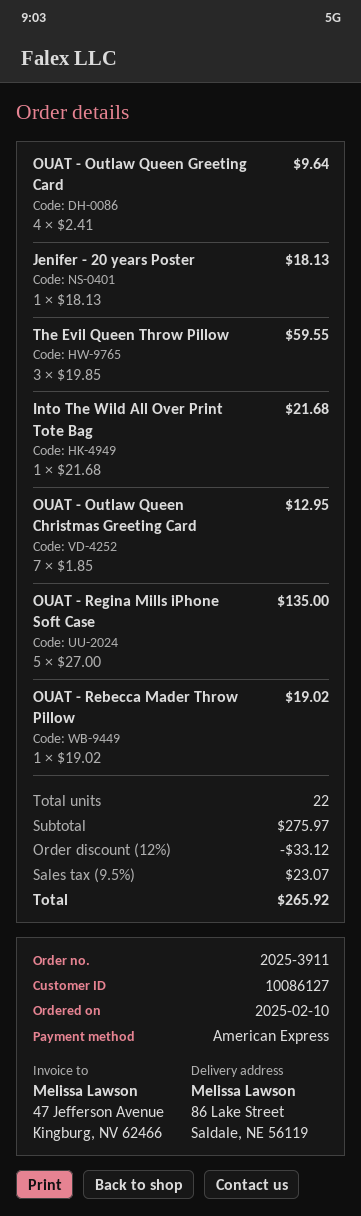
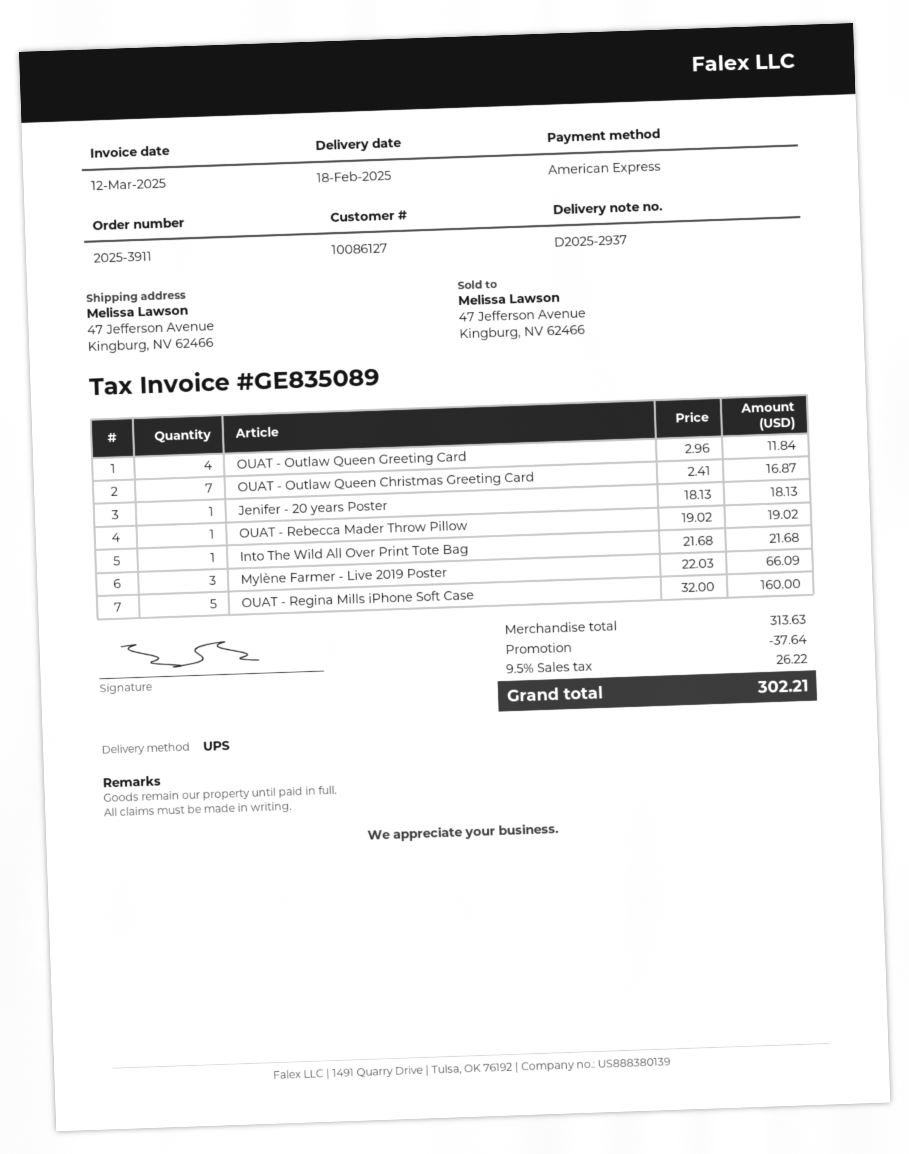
ship to: 86 Lake Street, Saldale, NE 56119 -> 47 Jefferson Avenue, Kingburg, NV 62466
OUAT - Outlaw Queen Greeting Card: 4 x 2.41 = 9.64 -> 4 x 2.96 = 11.84
The Evil Queen Throw Pillow: 3 x 19.85 = 59.55 -> none
OUAT - Outlaw Queen Christmas Greeting Card: 7 x 1.85 = 12.95 -> 7 x 2.41 = 16.87
OUAT - Regina Mills iPhone Soft Case: 5 x 27.00 = 135.00 -> 5 x 32.00 = 160.00
Mylène Farmer - Live 2019 Poster: none -> 3 x 22.03 = 66.09
subtotal: 275.97 -> 313.63
discount: 33.12 -> 37.64
tax: 9.5% = 23.07 -> 9.5% = 26.22
total: 265.92 -> 302.21

